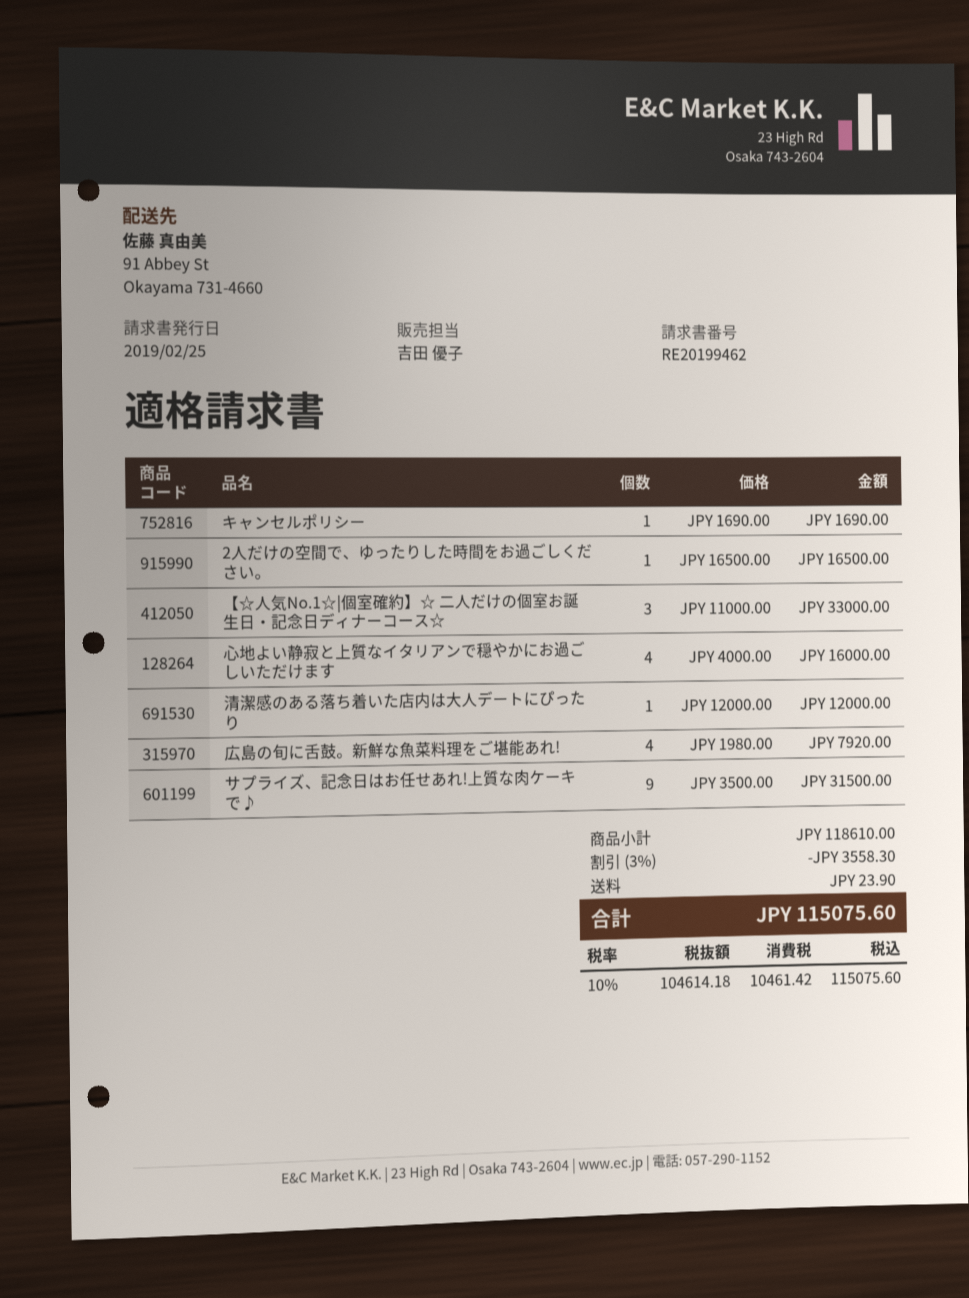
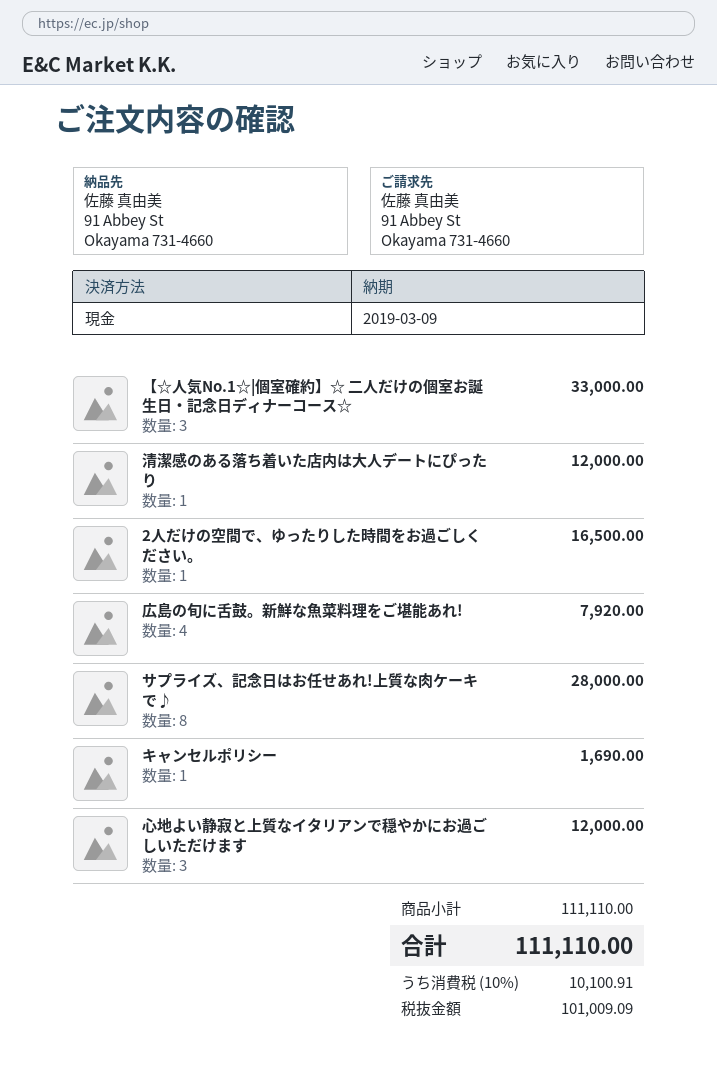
心地よい静寂と上質なイタリアンで穏やかにお過ごしいただけます: 4 for 16000.00 -> 3 for 12000.00
サプライズ、記念日はお任せあれ!上質な肉ケーキで♪: 9 for 31500.00 -> 8 for 28000.00
subtotal: 118610.00 -> 111110.00
discount: 3% = 3558.30 -> none
shipping: 23.90 -> none
net: 104614.18 -> 101009.09
tax: 10% = 10461.42 -> 10% = 10100.91
total: 115075.60 -> 111110.00

